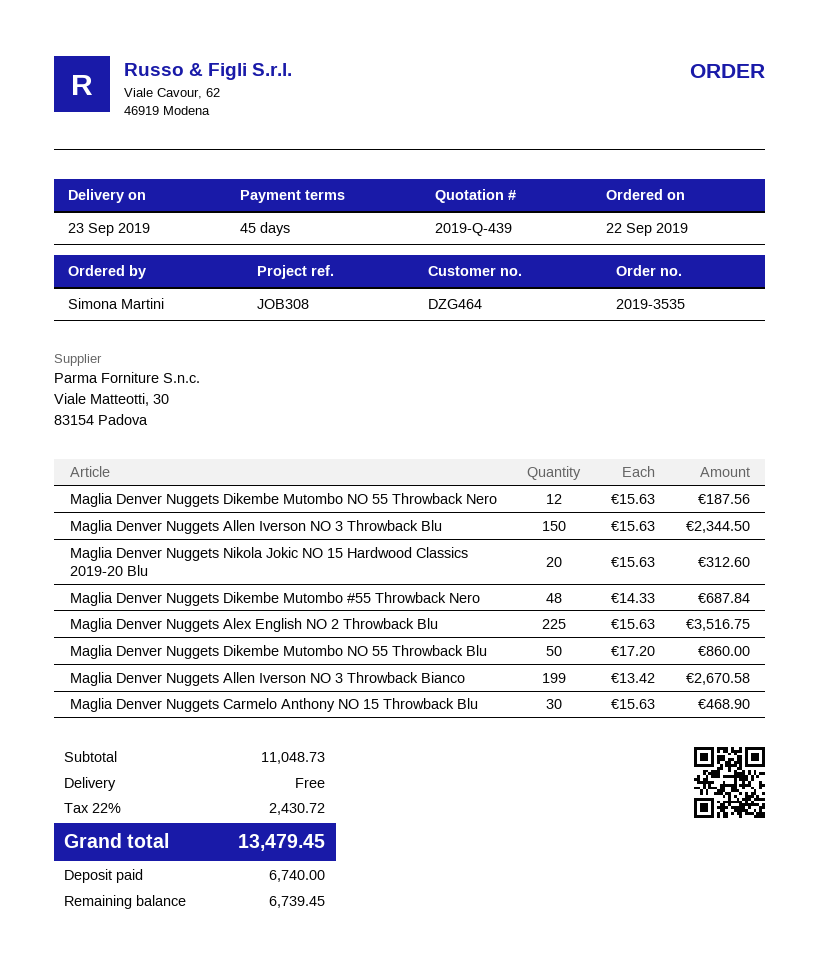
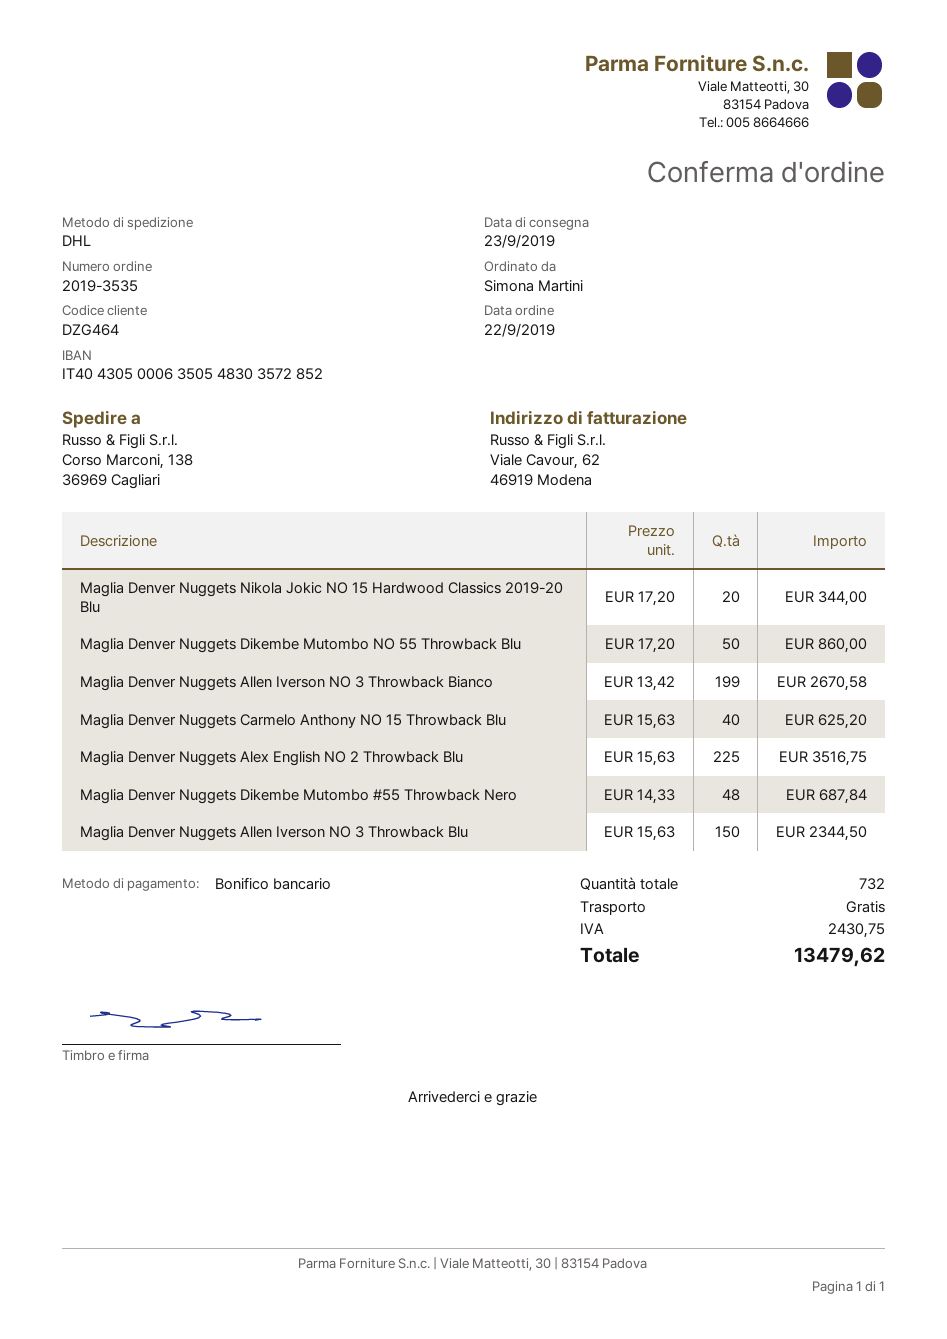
Maglia Denver Nuggets Dikembe Mutombo NO 55 Throwback Nero: 12 x 15.63 = 187.56 -> none
Maglia Denver Nuggets Nikola Jokic NO 15 Hardwood Classics 2019-20 Blu: 20 x 15.63 = 312.60 -> 20 x 17.20 = 344.00
Maglia Denver Nuggets Carmelo Anthony NO 15 Throwback Blu: 30 x 15.63 = 468.90 -> 40 x 15.63 = 625.20
tax: 2430.72 -> 2430.75
total: 13479.45 -> 13479.62

